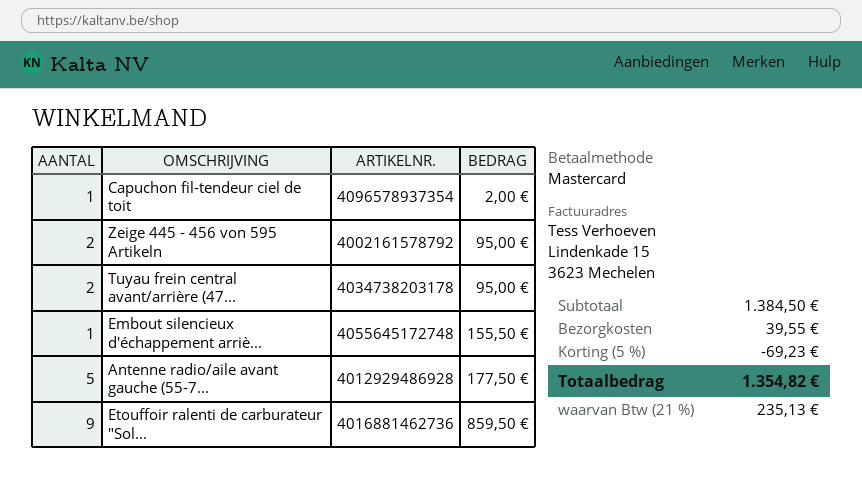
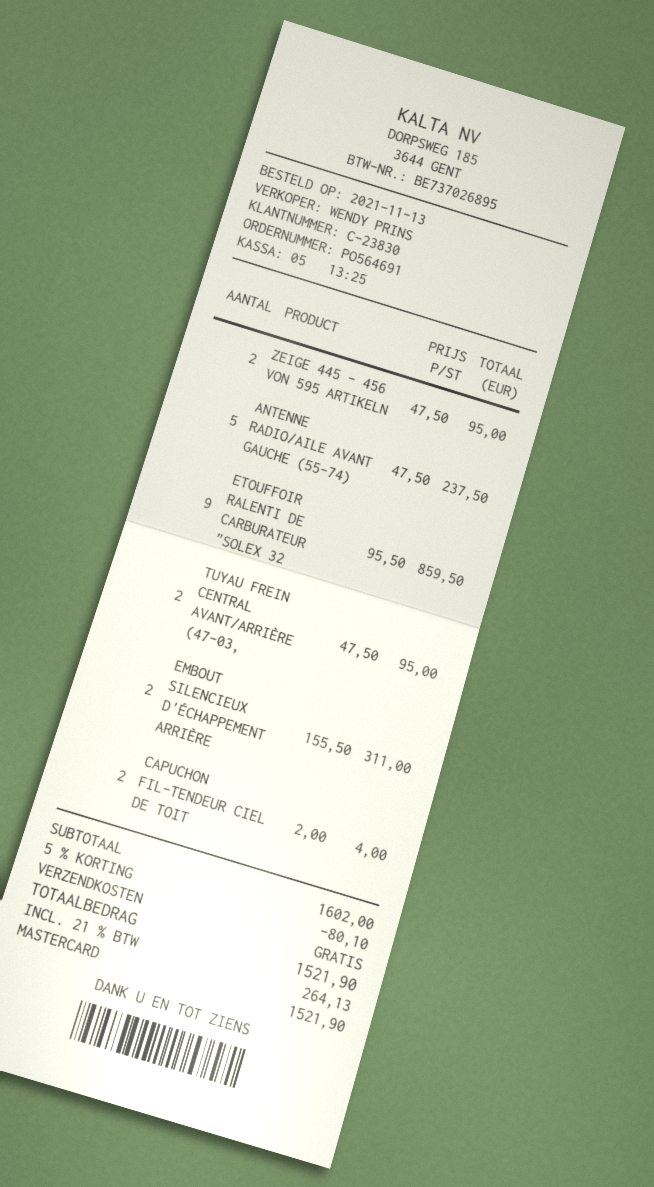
Capuchon fil-tendeur ciel de toit: 1 for 2.00 -> 2 for 4.00
Embout silencieux d'échappement arriè...: 1 for 155.50 -> 2 for 311.00
Antenne radio/aile avant gauche (55-7...: 5 for 177.50 -> 5 for 237.50
subtotal: 1384.50 -> 1602.00
discount: 5% = 69.23 -> 5% = 80.10
shipping: 39.55 -> 0.00
tax: 21% = 235.13 -> 21% = 264.13
total: 1354.82 -> 1521.90

